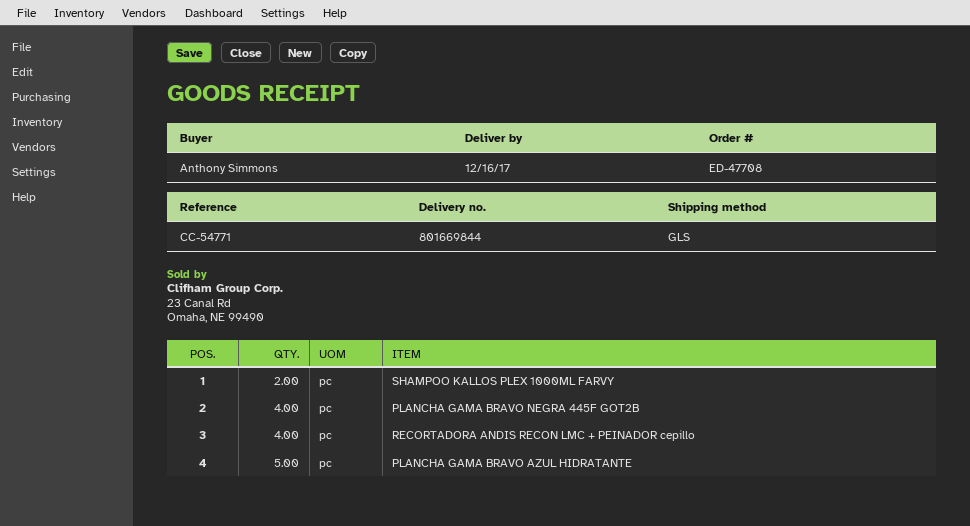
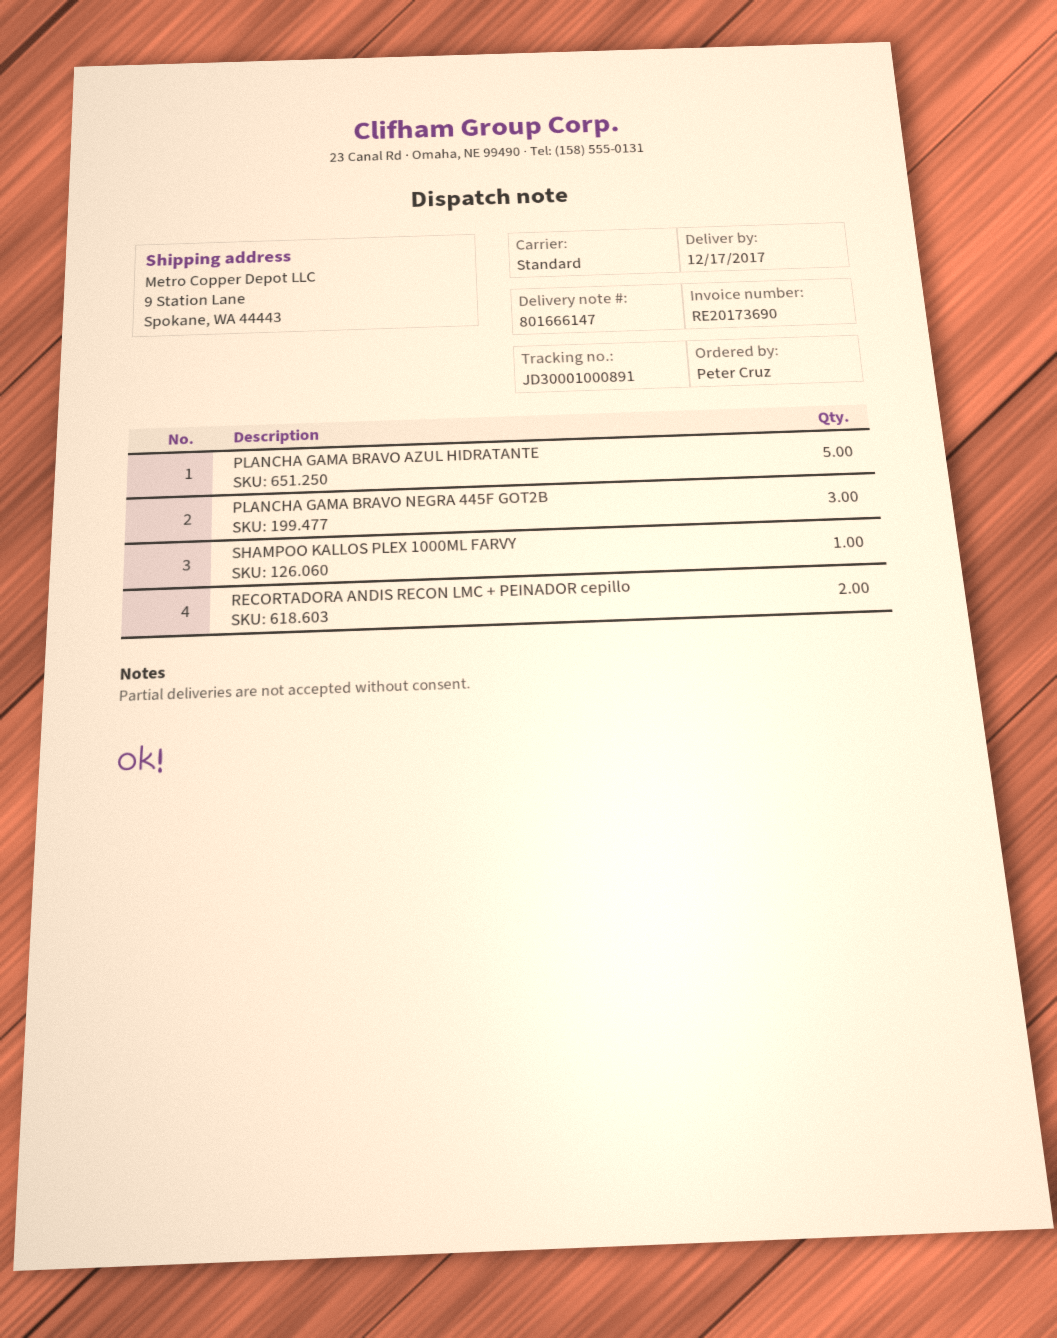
delivery note number: 801669844 -> 801666147
delivery date: 2017-12-16 -> 2017-12-17
ordered by: Anthony Simmons -> Peter Cruz
shipping method: GLS -> standard
SHAMPOO KALLOS PLEX 1000ML FARVY: 2 -> 1
PLANCHA GAMA BRAVO NEGRA 445F GOT2B: 4 -> 3
RECORTADORA ANDIS RECON LMC + PEINADOR cepillo: 4 -> 2

